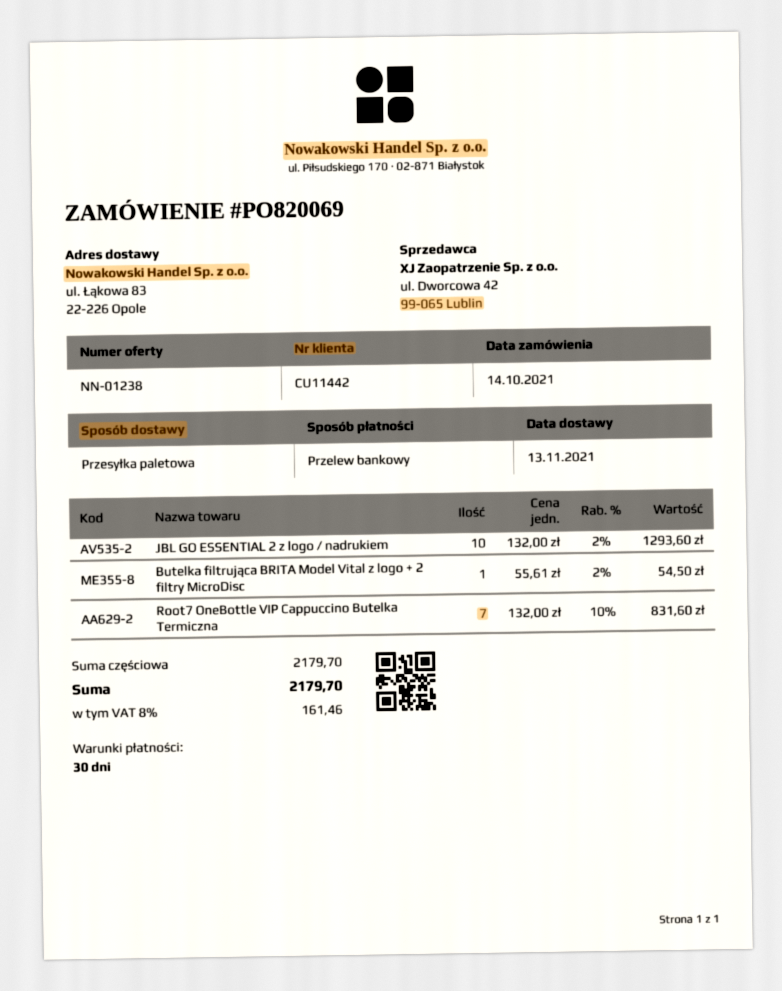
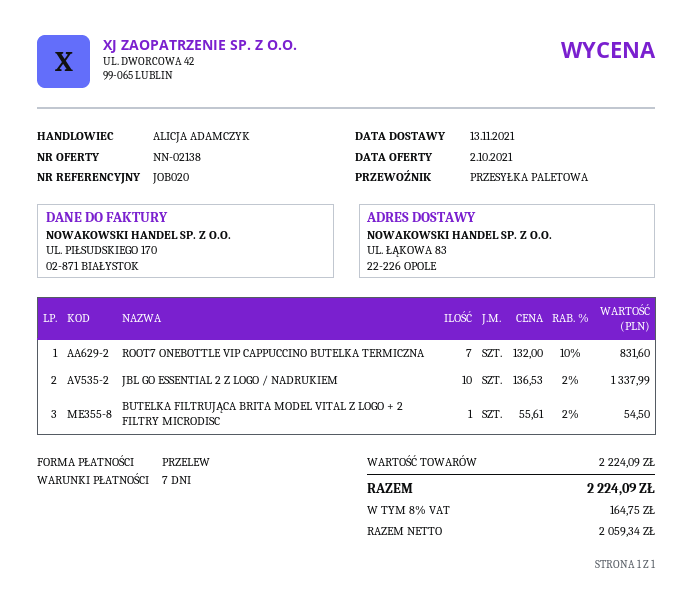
quote number: NN-01238 -> NN-02138
payment terms: 30 days -> 7 days
JBL GO ESSENTIAL 2 z logo / nadrukiem: 10 x 132.00 - 2% = 1293.60 -> 10 x 136.53 - 2% = 1337.99
subtotal: 2179.70 -> 2224.09
tax: 8% = 161.46 -> 8% = 164.75
total: 2179.70 -> 2224.09

